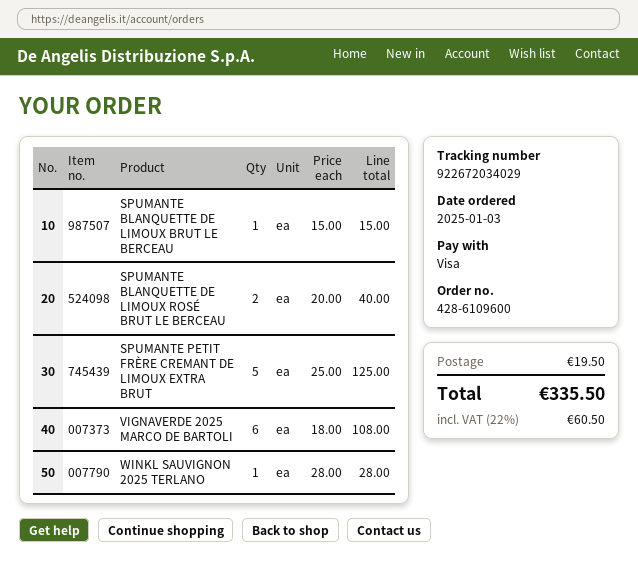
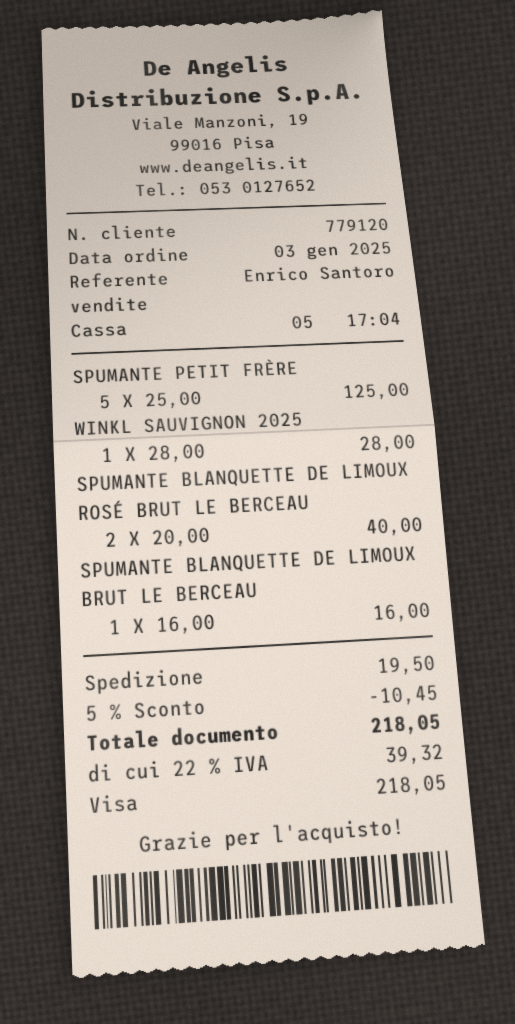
SPUMANTE BLANQUETTE DE LIMOUX BRUT LE BERCEAU: 1 x 15.00 = 15.00 -> 1 x 16.00 = 16.00
VIGNAVERDE 2025 MARCO DE BARTOLI: 6 x 18.00 = 108.00 -> none
discount: none -> 5% = 10.45
tax: 22% = 60.50 -> 22% = 39.32
total: 335.50 -> 218.05

